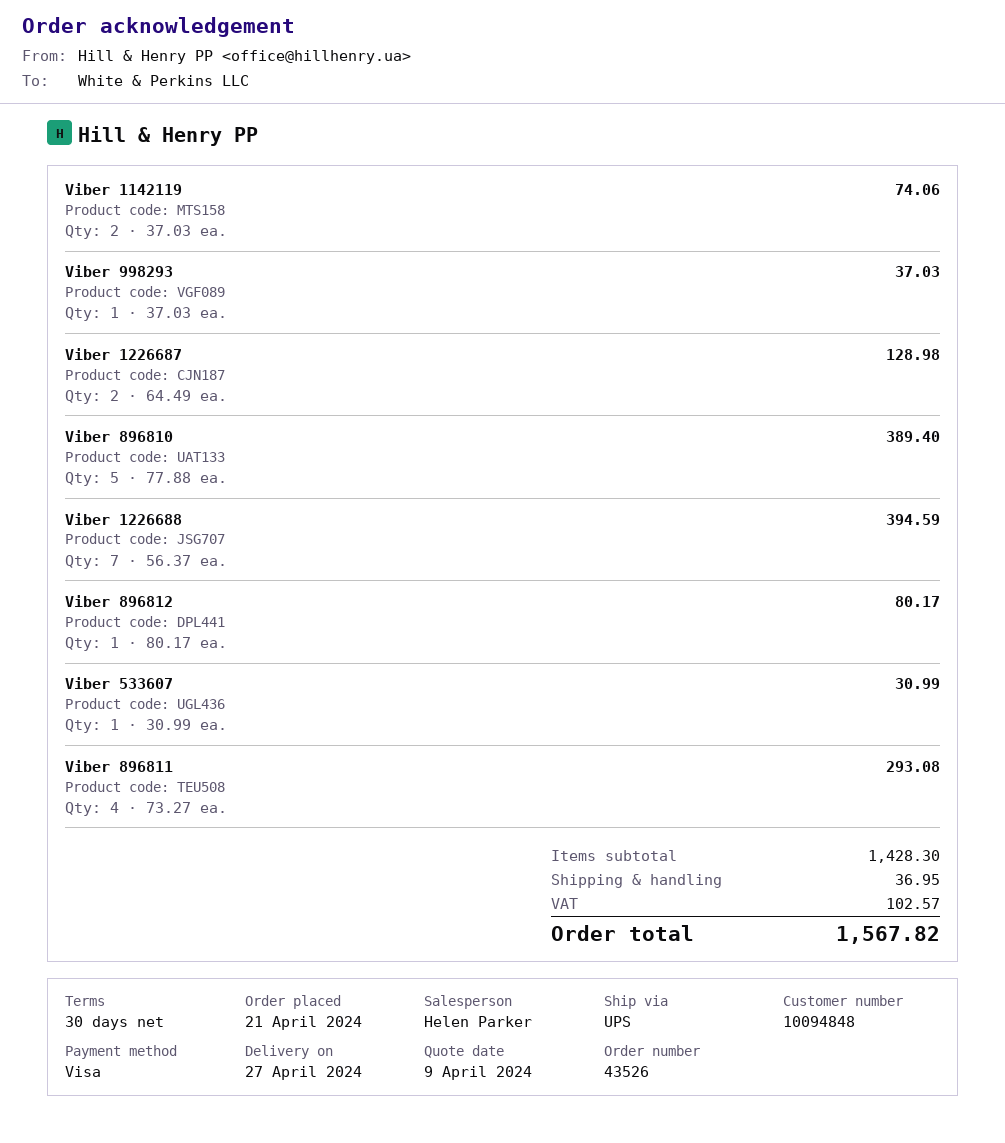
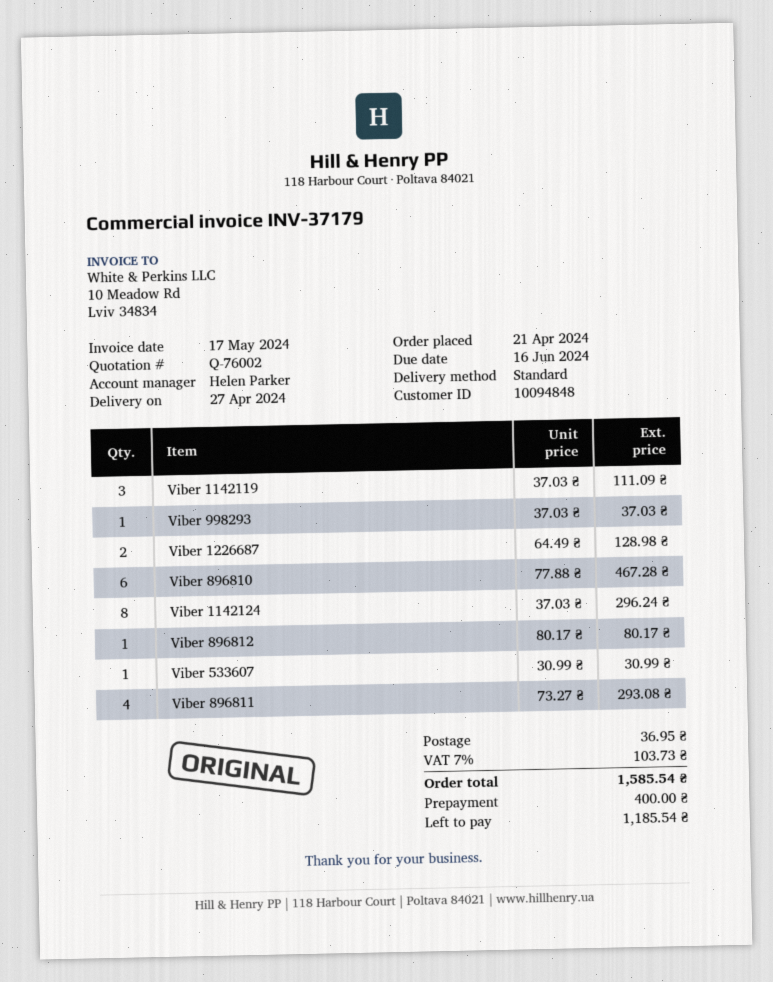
shipping method: UPS -> standard
Viber 1142119: 2 x 37.03 = 74.06 -> 3 x 37.03 = 111.09
Viber 896810: 5 x 77.88 = 389.40 -> 6 x 77.88 = 467.28
Viber 1226688: 7 x 56.37 = 394.59 -> none
Viber 1142124: none -> 8 x 37.03 = 296.24
tax: 102.57 -> 103.73
total: 1567.82 -> 1585.54

